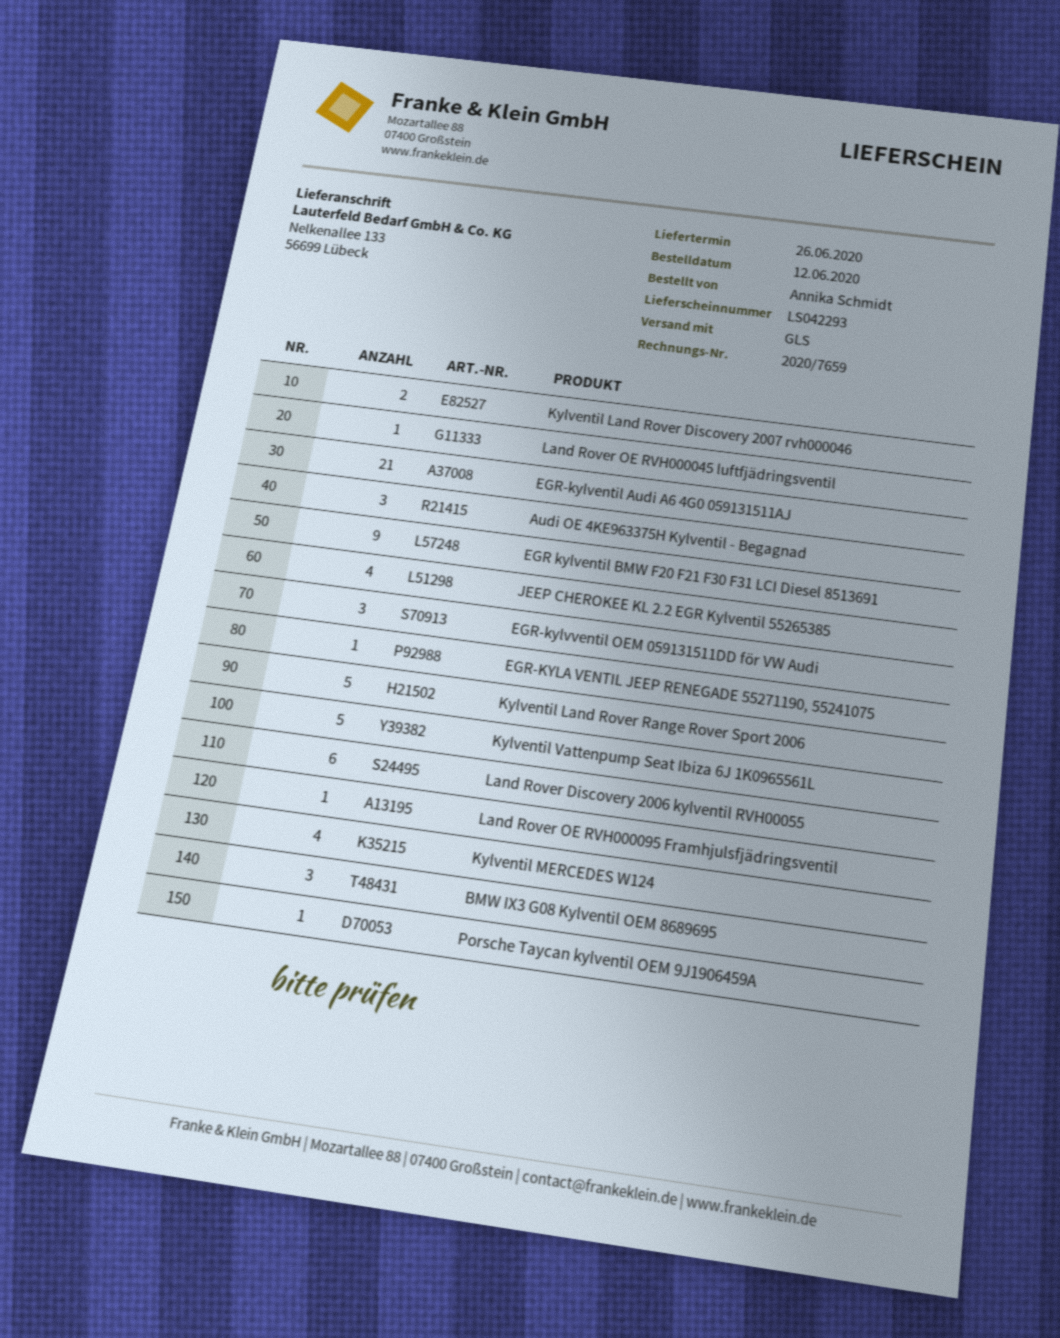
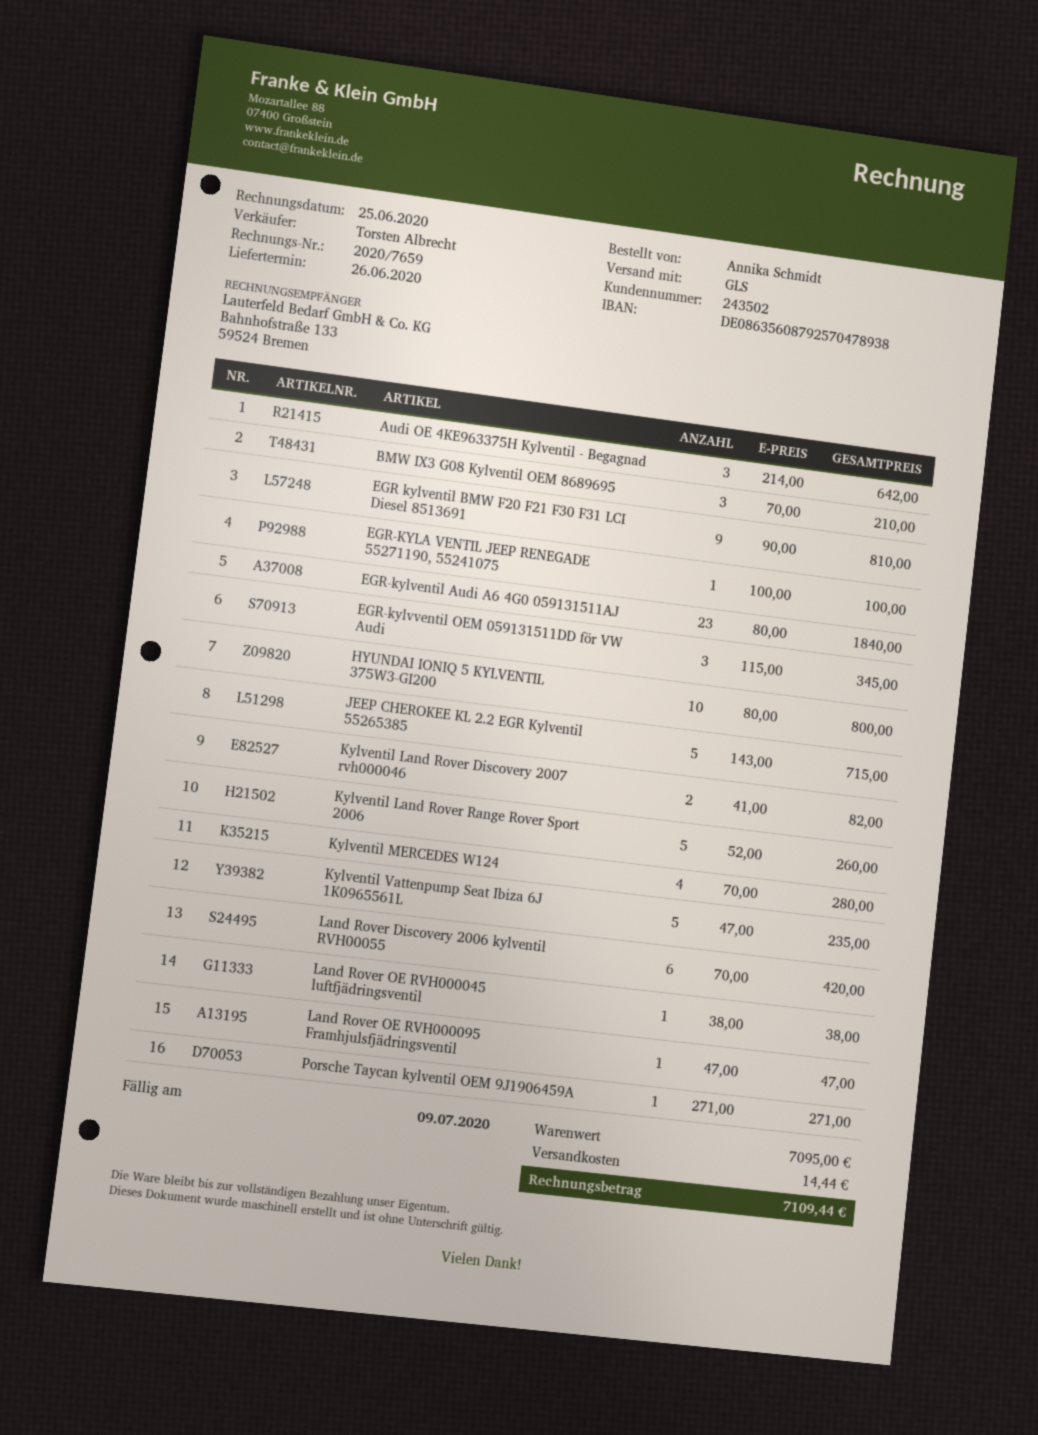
EGR-kylventil Audi A6 4G0 059131511AJ: 21 -> 23
JEEP CHEROKEE KL 2.2 EGR Kylventil 55265385: 4 -> 5
HYUNDAI IONIQ 5 KYLVENTIL 375W3-GI200: none -> 10

